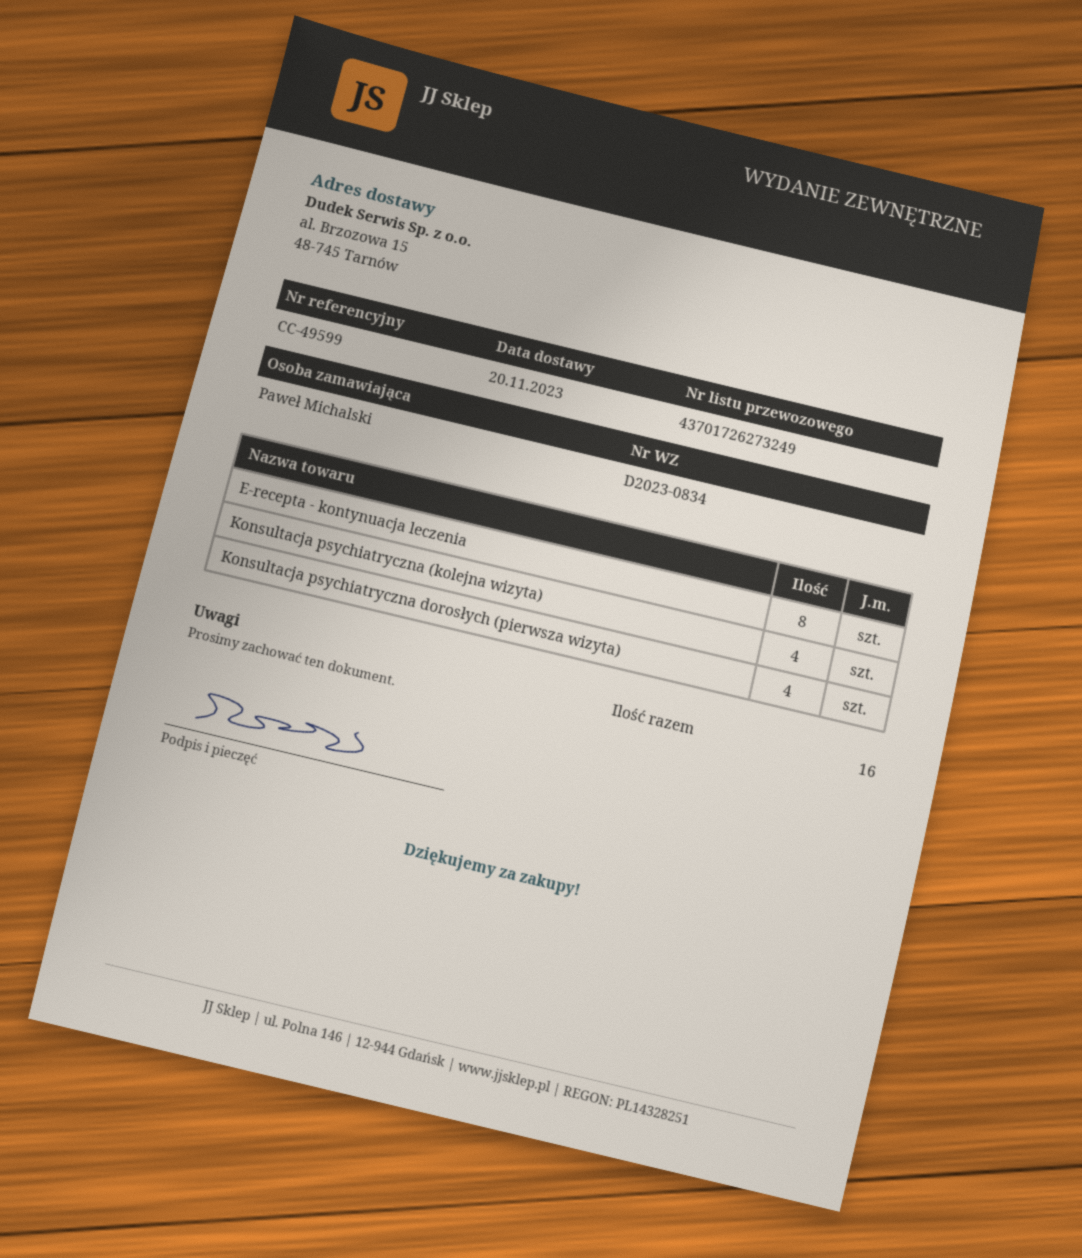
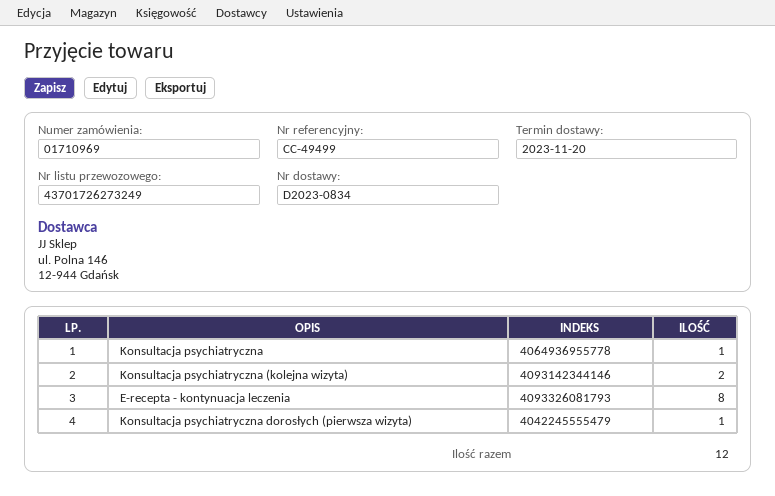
reference: CC-49599 -> CC-49499
Konsultacja psychiatryczna (kolejna wizyta): 4 -> 2
Konsultacja psychiatryczna dorosłych (pierwsza wizyta): 4 -> 1
Konsultacja psychiatryczna: none -> 1
total quantity: 16 -> 12

